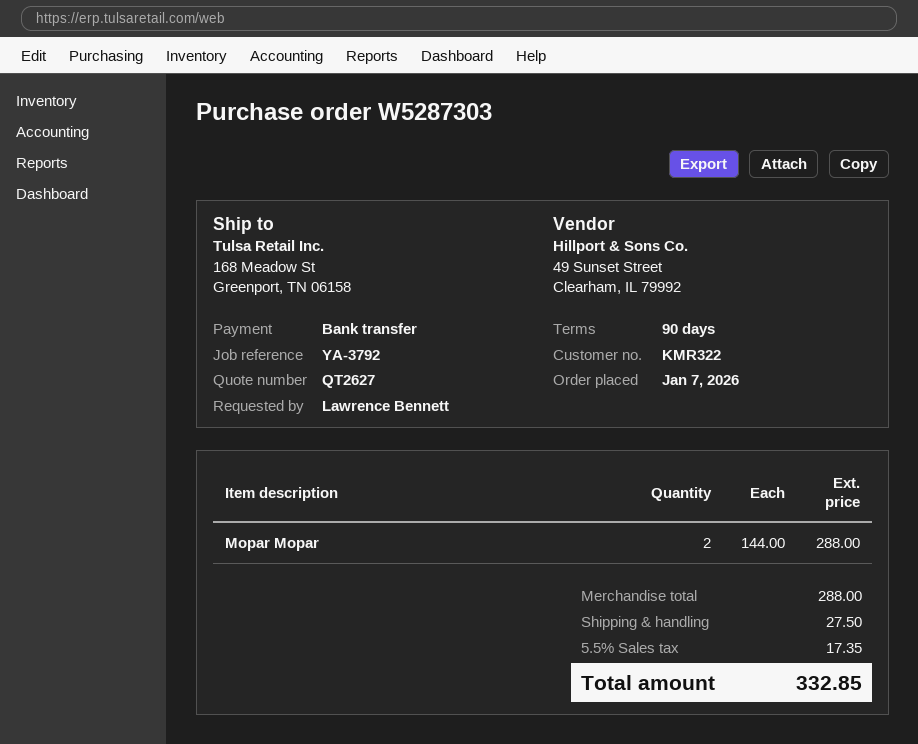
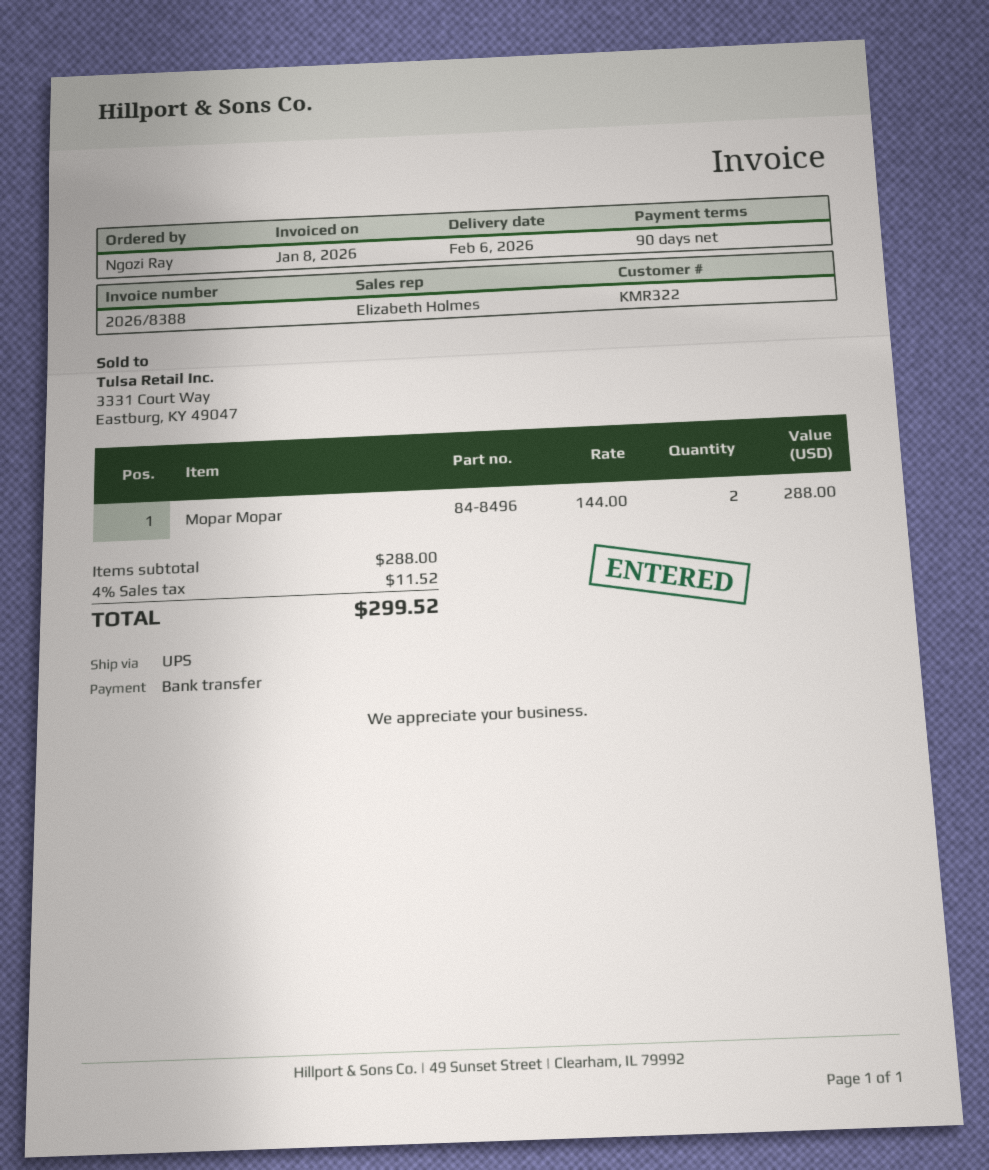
ordered by: Lawrence Bennett -> Ngozi Ray
shipping: 27.50 -> none
tax: 5.5% = 17.35 -> 4% = 11.52
total: 332.85 -> 299.52

